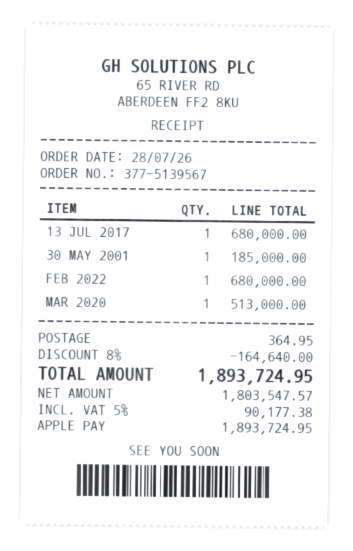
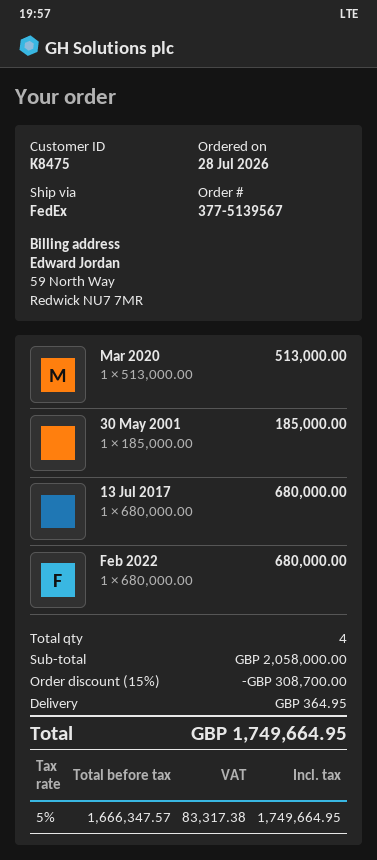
discount: 8% = 164640.00 -> 15% = 308700.00
net: 1803547.57 -> 1666347.57
tax: 5% = 90177.38 -> 5% = 83317.38
total: 1893724.95 -> 1749664.95

